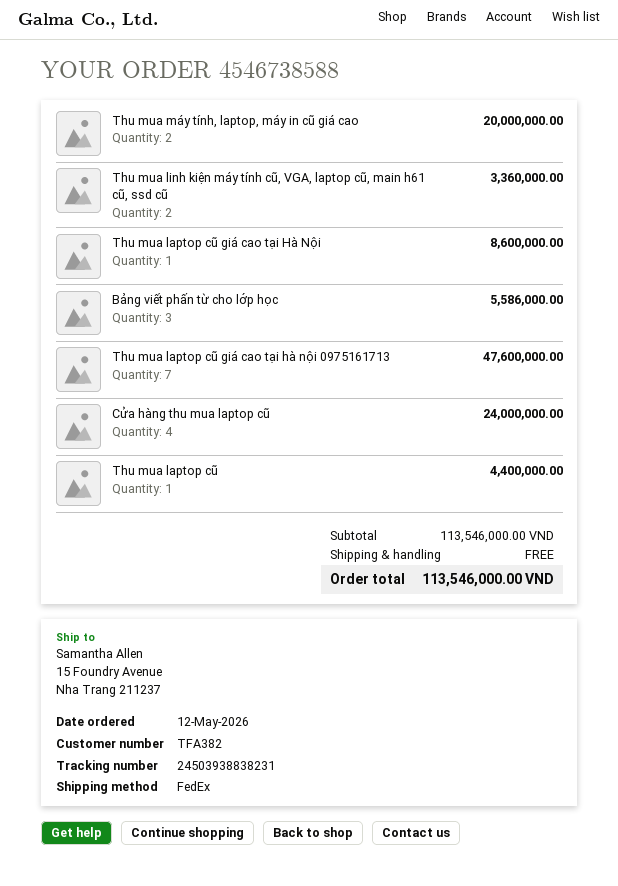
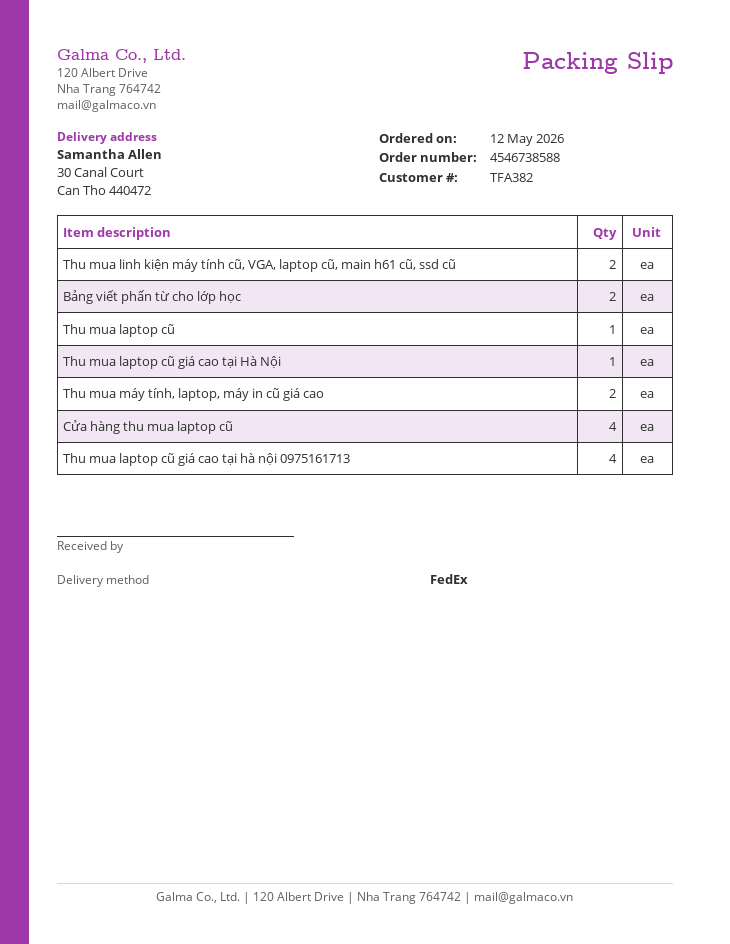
ship to: 15 Foundry Avenue, Nha Trang 211237 -> 30 Canal Court, Can Tho 440472
Bảng viết phấn từ cho lớp học: 3 -> 2
Thu mua laptop cũ giá cao tại hà nội 0975161713: 7 -> 4

